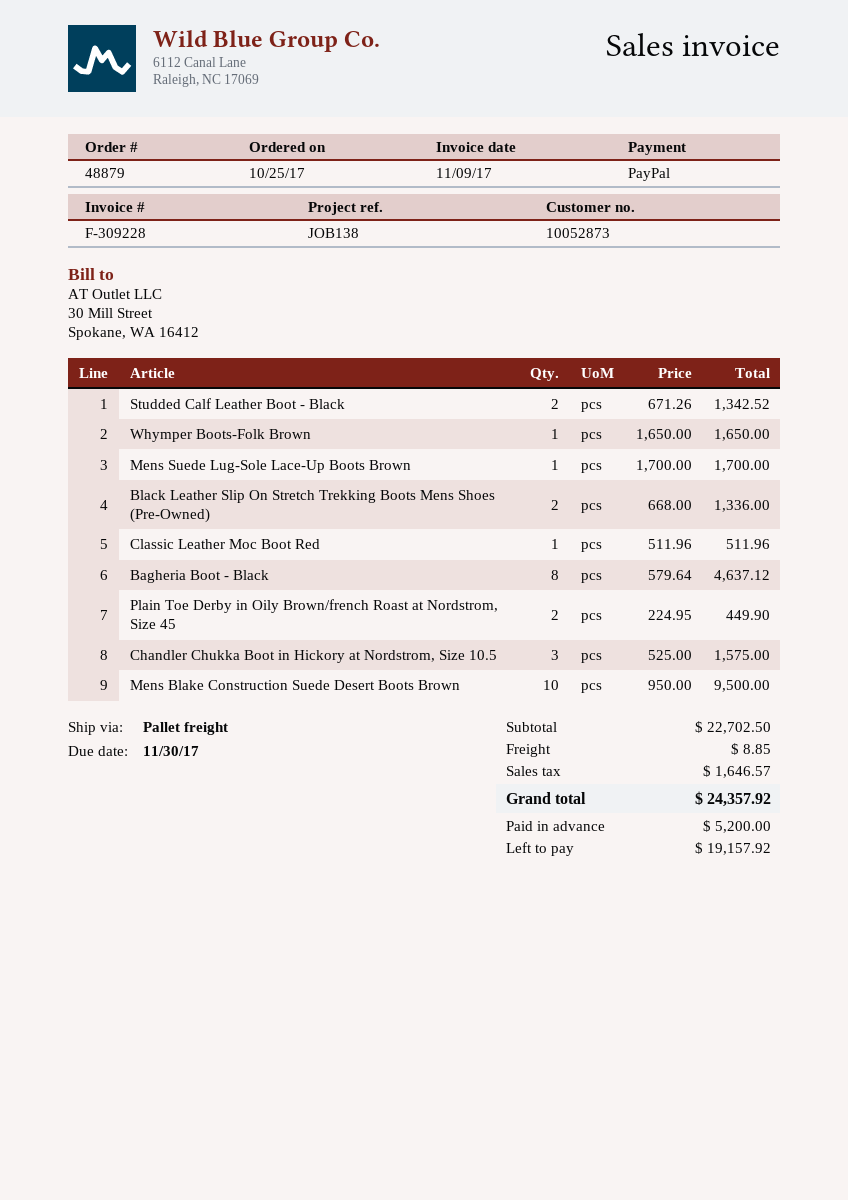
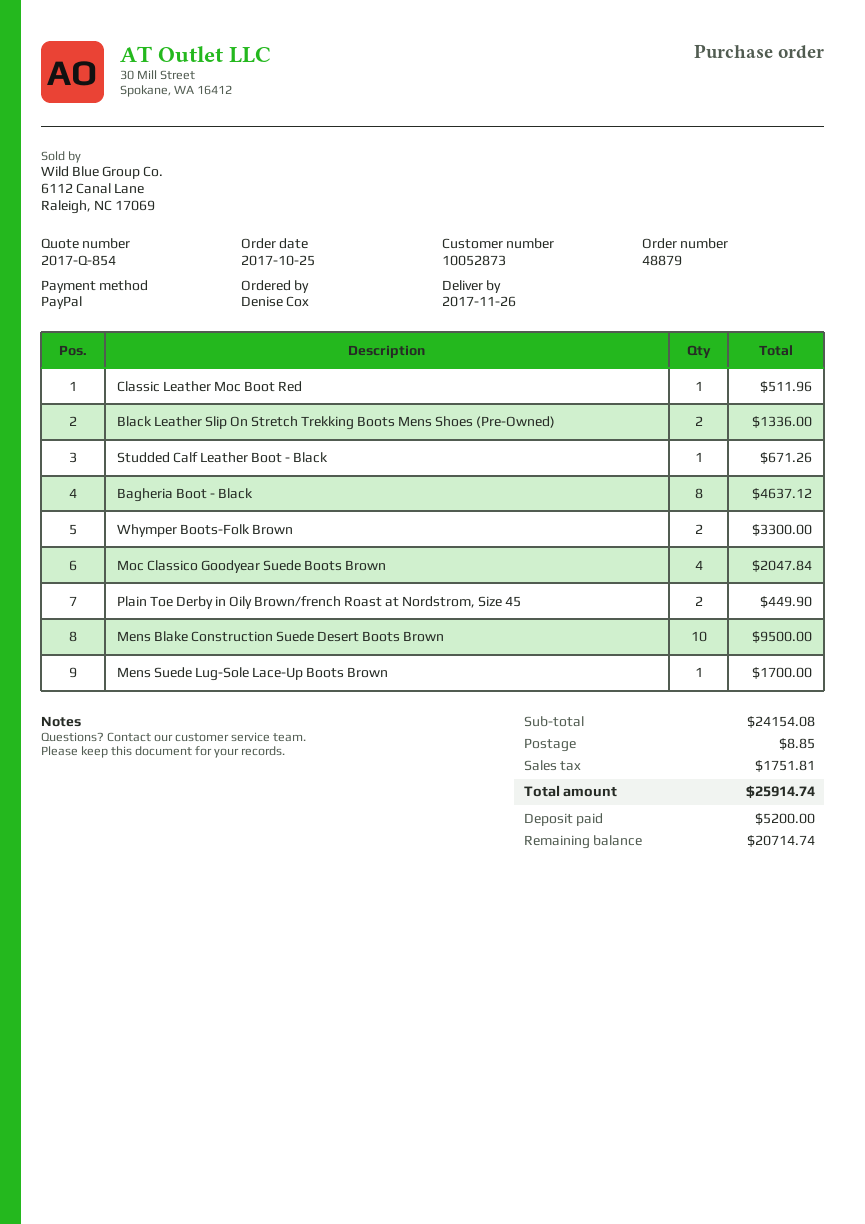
Studded Calf Leather Boot - Black: 2 for 1342.52 -> 1 for 671.26
Whymper Boots-Folk Brown: 1 for 1650.00 -> 2 for 3300.00
Chandler Chukka Boot in Hickory at Nordstrom, Size 10.5: 3 for 1575.00 -> none
Moc Classico Goodyear Suede Boots Brown: none -> 4 for 2047.84
subtotal: 22702.50 -> 24154.08
tax: 1646.57 -> 1751.81
total: 24357.92 -> 25914.74
balance: 19157.92 -> 20714.74

